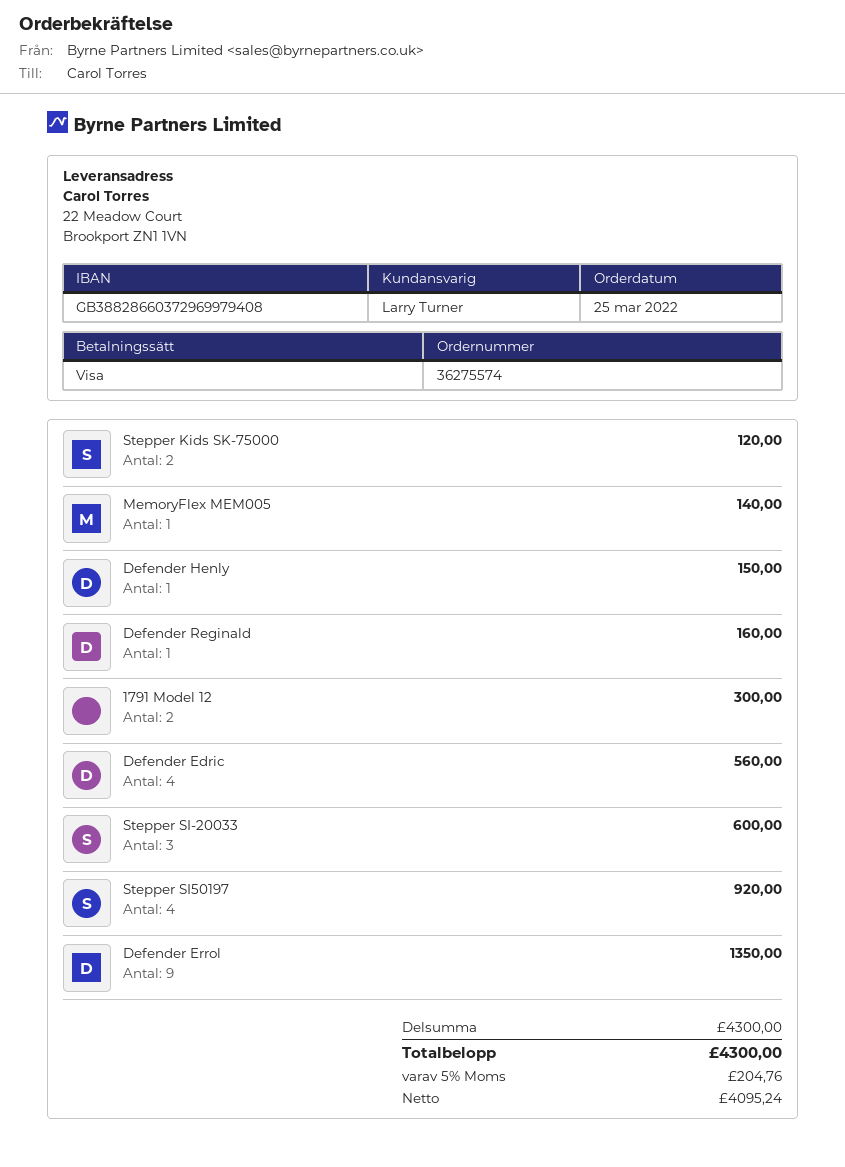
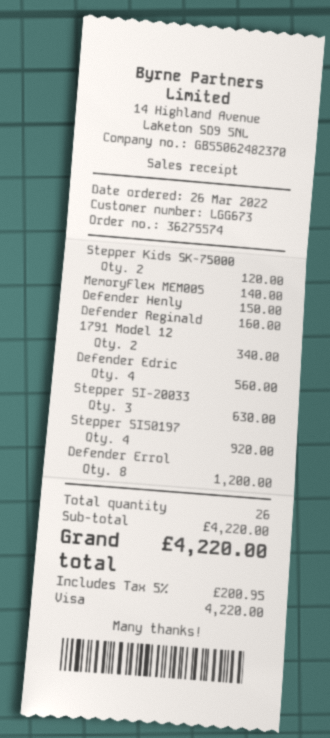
order date: 2022-03-25 -> 2022-03-26
1791 Model 12: 2 for 300.00 -> 2 for 340.00
Stepper SI-20033: 3 for 600.00 -> 3 for 630.00
Defender Errol: 9 for 1350.00 -> 8 for 1200.00
subtotal: 4300.00 -> 4220.00
tax: 5% = 204.76 -> 5% = 200.95
total: 4300.00 -> 4220.00

